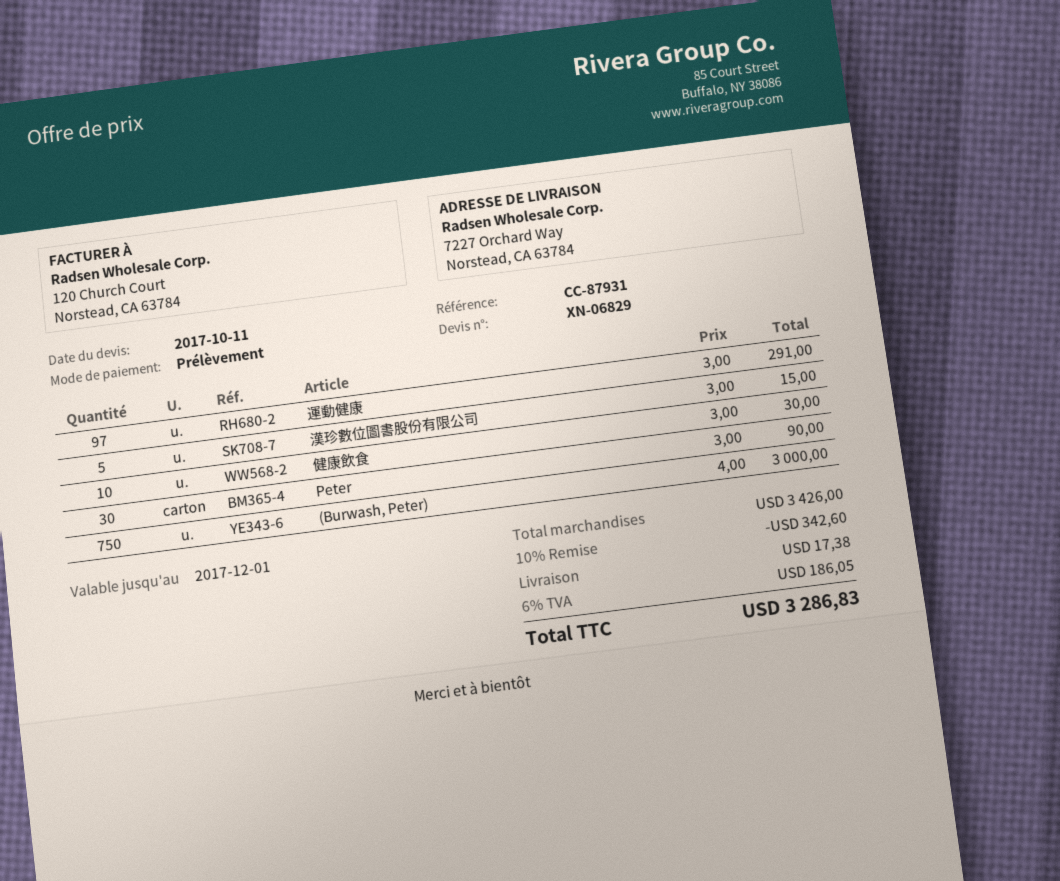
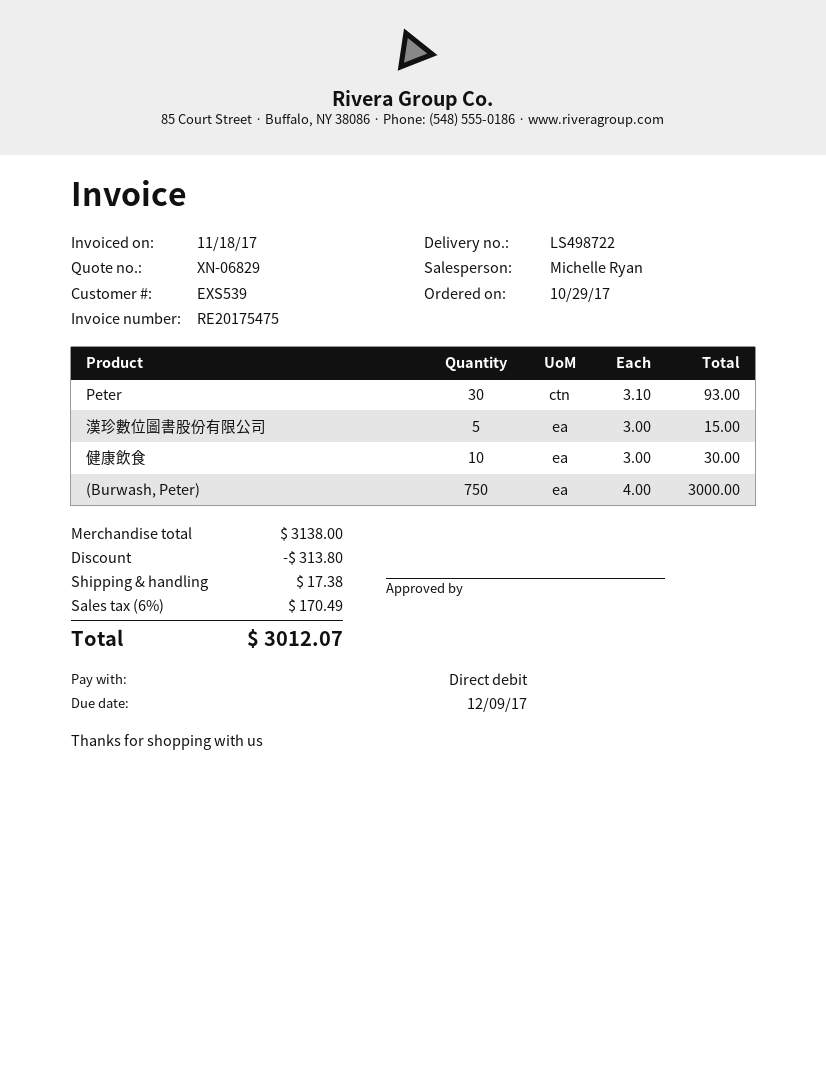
運動健康: 97 x 3.00 = 291.00 -> none
Peter: 30 x 3.00 = 90.00 -> 30 x 3.10 = 93.00
subtotal: 3426.00 -> 3138.00
discount: 342.60 -> 313.80
tax: 6% = 186.05 -> 6% = 170.49
total: 3286.83 -> 3012.07

